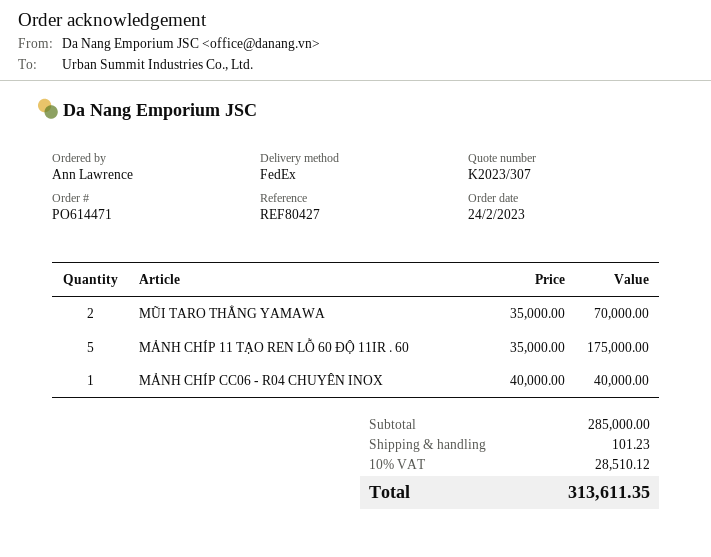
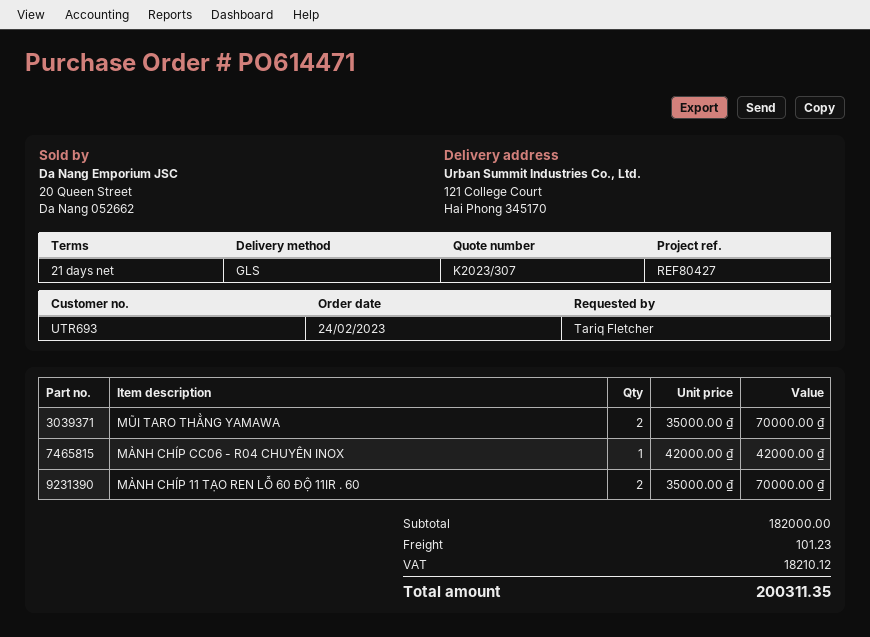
ordered by: Ann Lawrence -> Tariq Fletcher
shipping method: FedEx -> GLS
MẢNH CHÍP 11 TẠO REN LỖ 60 ĐỘ 11IR . 60: 5 x 35000.00 = 175000.00 -> 2 x 35000.00 = 70000.00
MẢNH CHÍP CC06 - R04 CHUYÊN INOX: 1 x 40000.00 = 40000.00 -> 1 x 42000.00 = 42000.00
subtotal: 285000.00 -> 182000.00
tax: 28510.12 -> 18210.12
total: 313611.35 -> 200311.35

